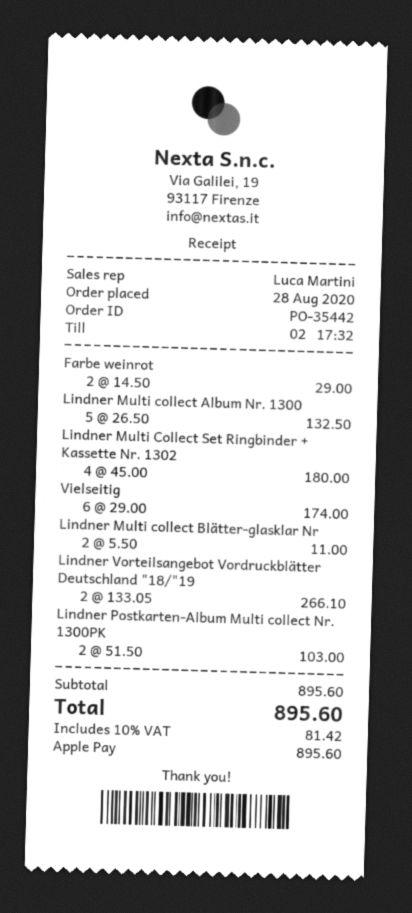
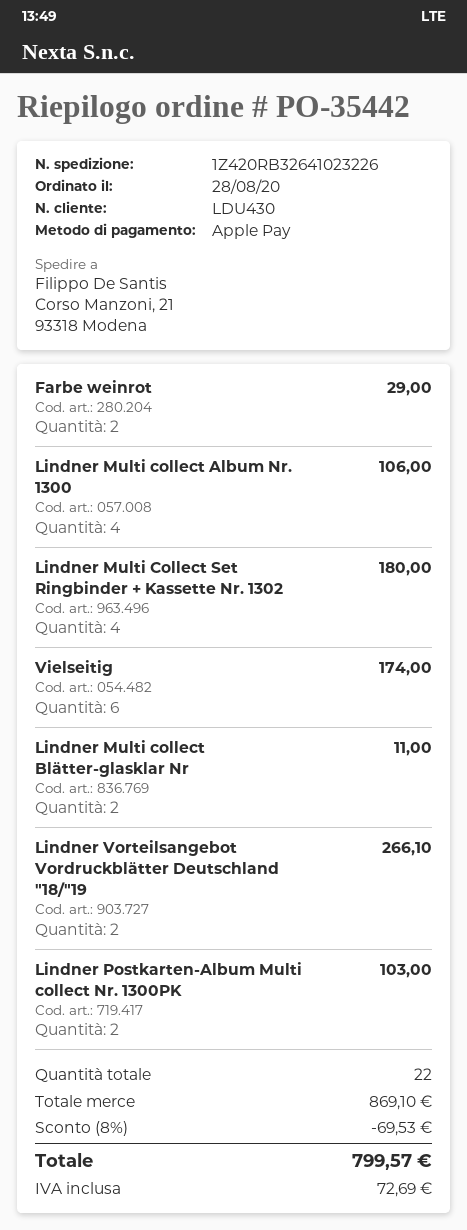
Lindner Multi collect Album Nr. 1300: 5 for 132.50 -> 4 for 106.00
subtotal: 895.60 -> 869.10
discount: none -> 8% = 69.53
tax: 81.42 -> 72.69
total: 895.60 -> 799.57

